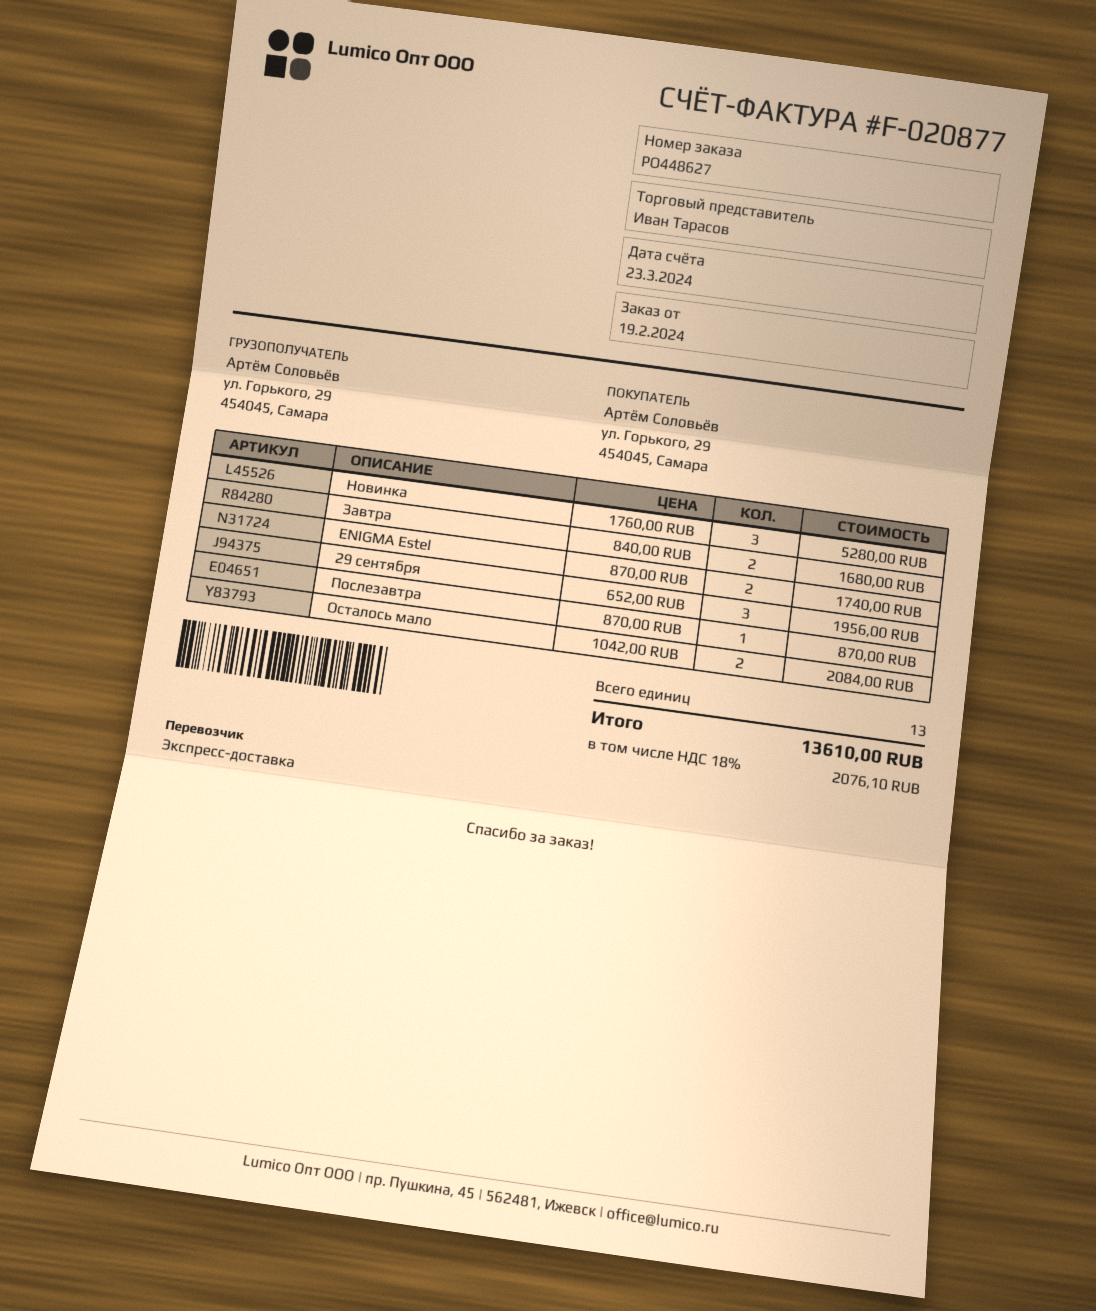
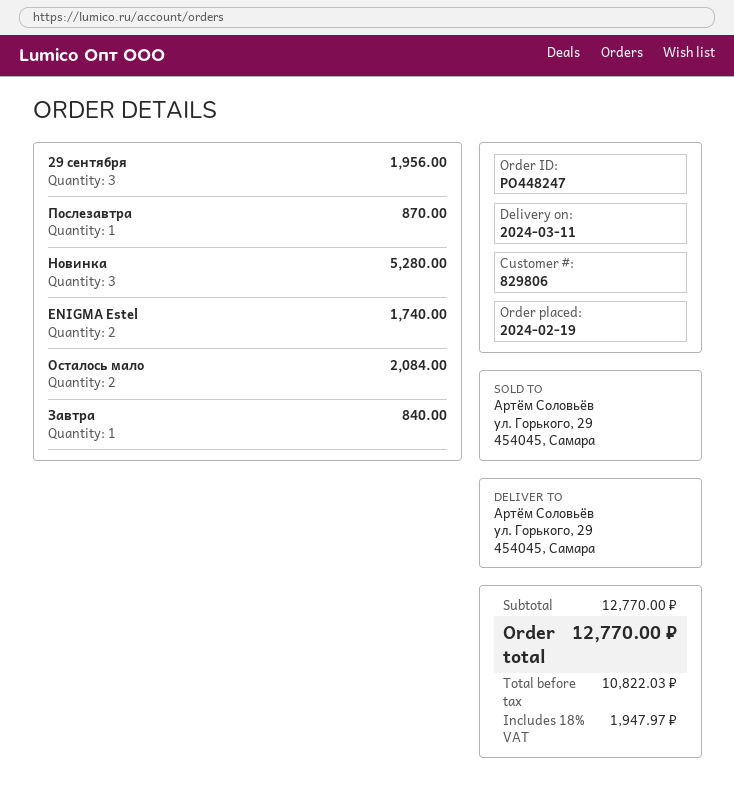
order number: PO448627 -> PO448247
Завтра: 2 for 1680.00 -> 1 for 840.00
tax: 18% = 2076.10 -> 18% = 1947.97
total: 13610.00 -> 12770.00

